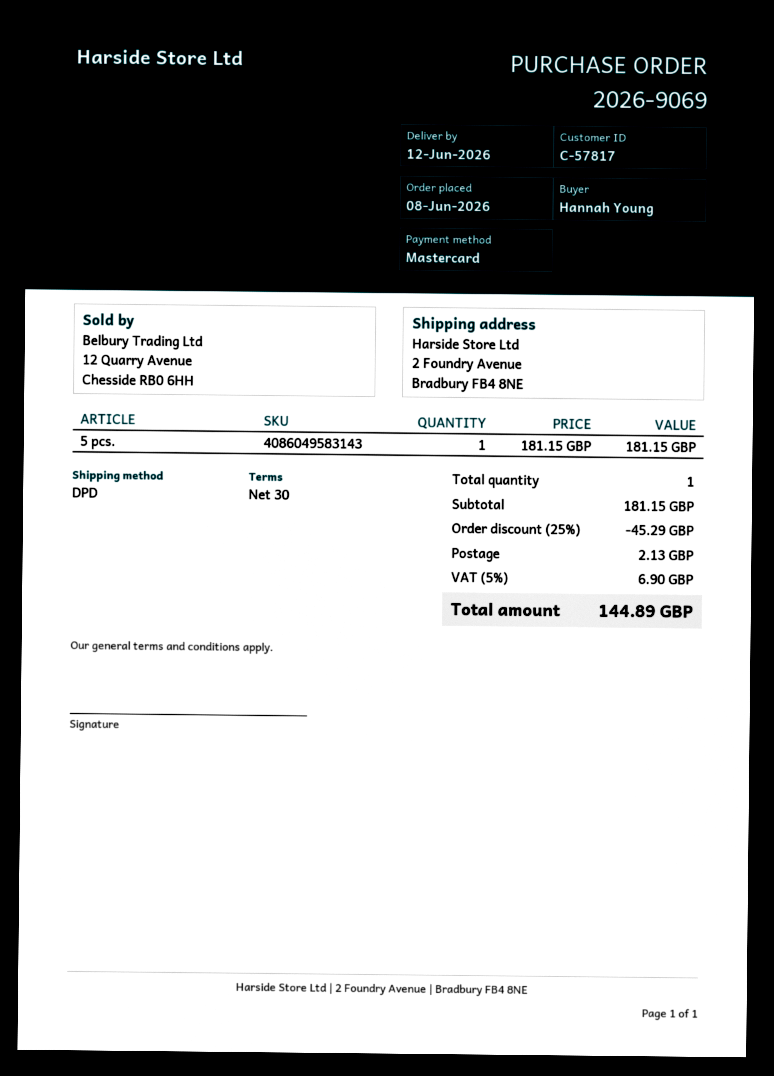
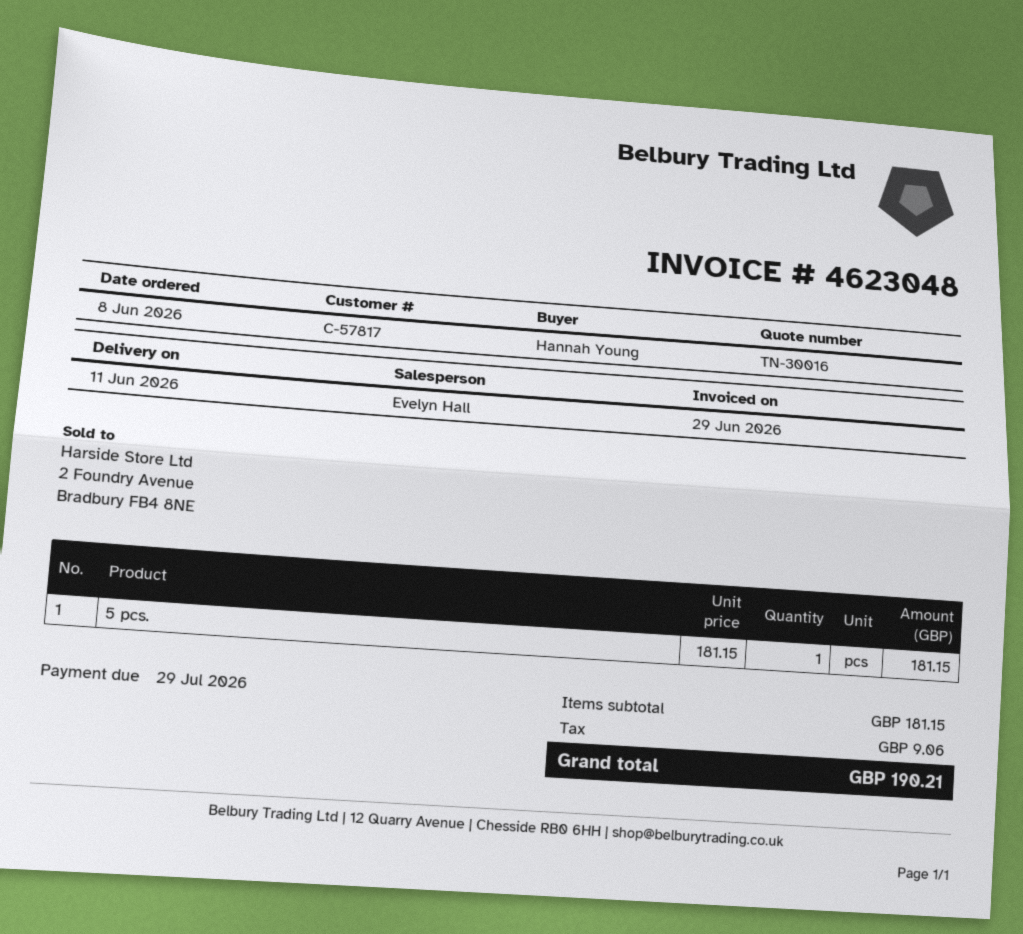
delivery date: 2026-06-12 -> 2026-06-11
discount: 25% = 45.29 -> none
shipping: 2.13 -> none
tax: 6.90 -> 9.06
total: 144.89 -> 190.21

